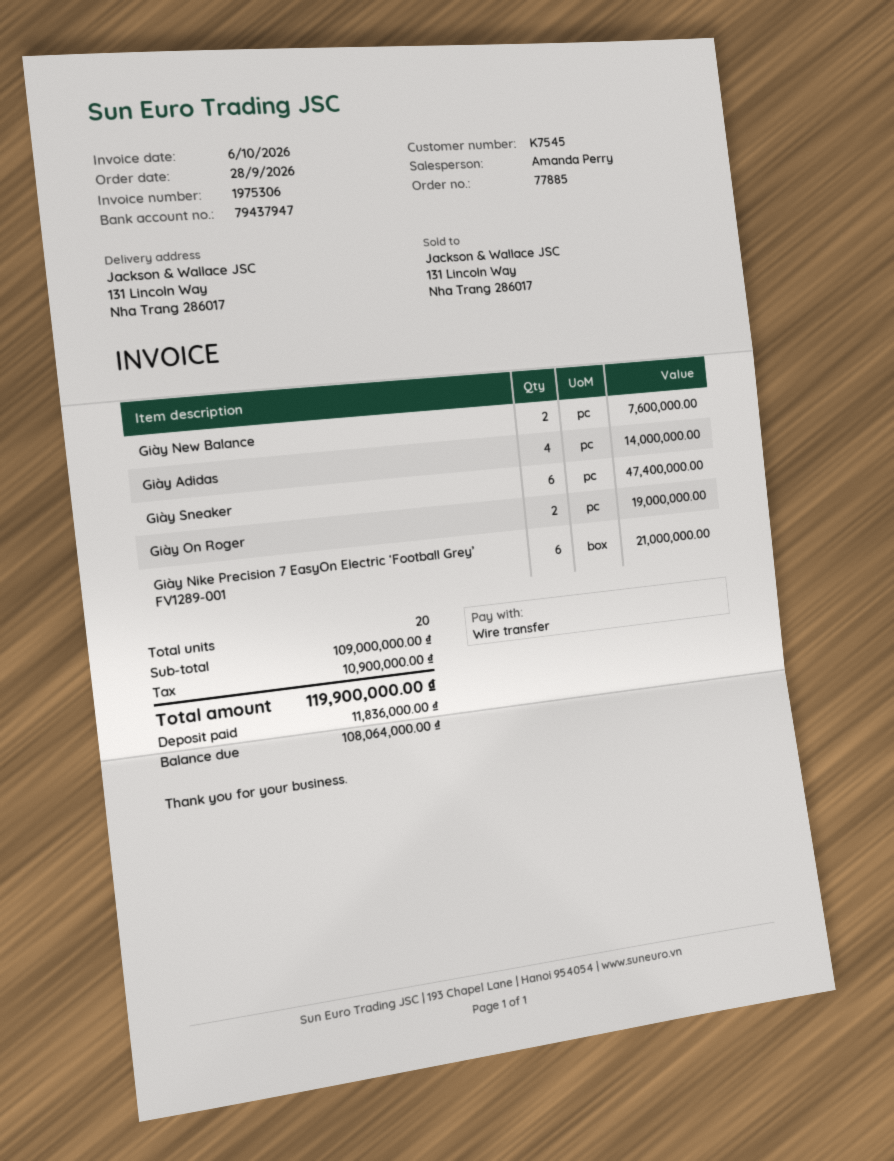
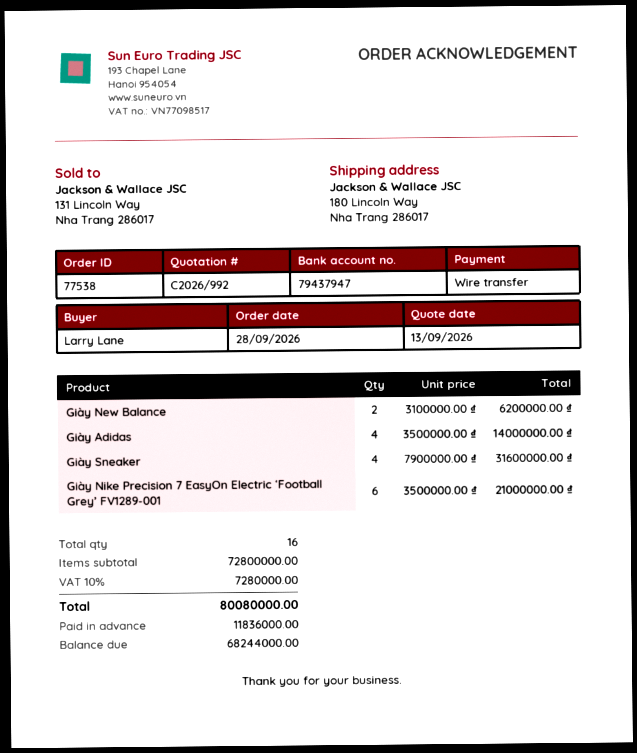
order number: 77885 -> 77538
ship to: 131 Lincoln Way, Nha Trang 286017 -> 180 Lincoln Way, Nha Trang 286017
Giày New Balance: 2 for 7600000.00 -> 2 for 6200000.00
Giày Sneaker: 6 for 47400000.00 -> 4 for 31600000.00
Giày On Roger: 2 for 19000000.00 -> none
total quantity: 20 -> 16
subtotal: 109000000.00 -> 72800000.00
tax: 10900000.00 -> 7280000.00
total: 119900000.00 -> 80080000.00
balance: 108064000.00 -> 68244000.00

